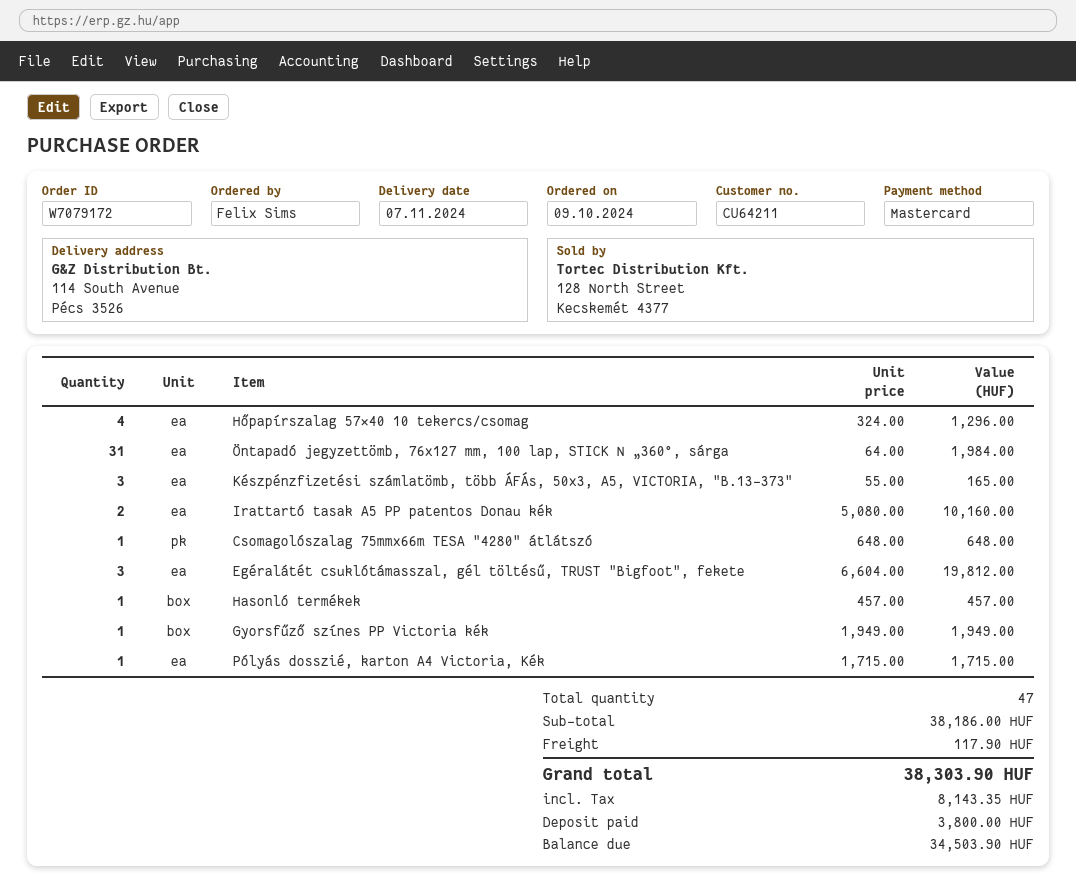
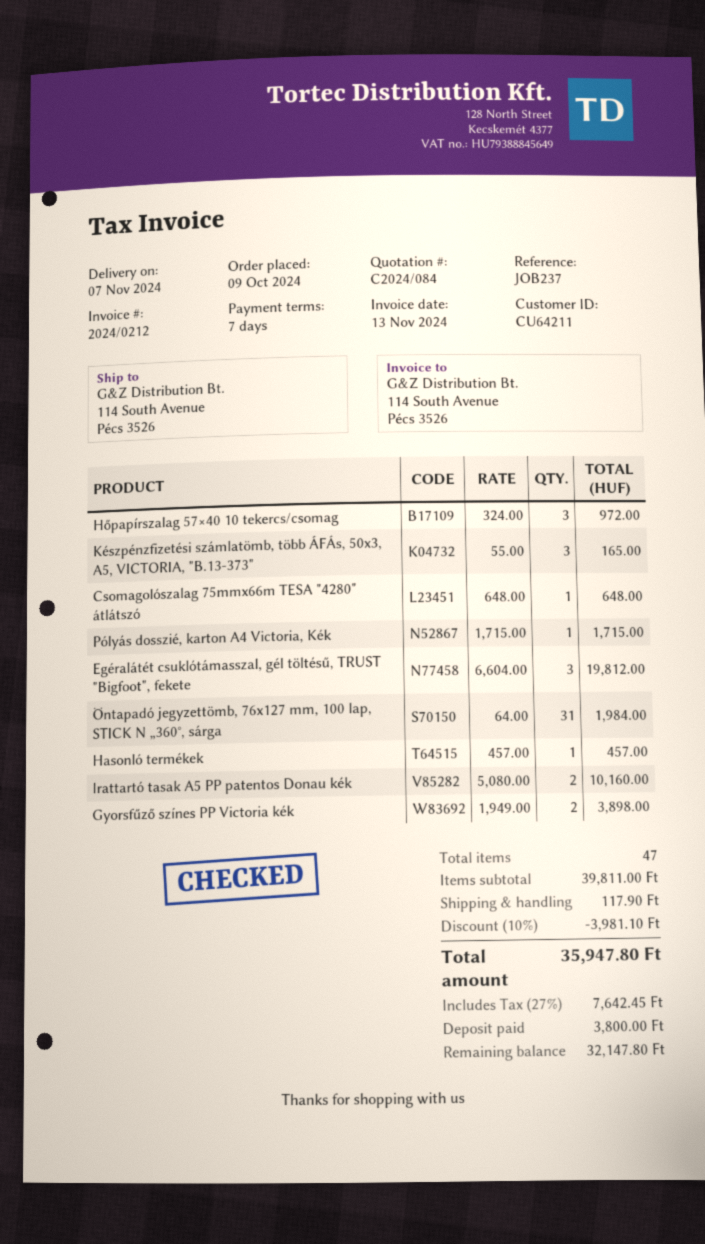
Hőpapírszalag 57×40 10 tekercs/csomag: 4 x 324.00 = 1296.00 -> 3 x 324.00 = 972.00
Gyorsfűző színes PP Victoria kék: 1 x 1949.00 = 1949.00 -> 2 x 1949.00 = 3898.00
subtotal: 38186.00 -> 39811.00
discount: none -> 10% = 3981.10
tax: 8143.35 -> 7642.45
total: 38303.90 -> 35947.80
balance: 34503.90 -> 32147.80

